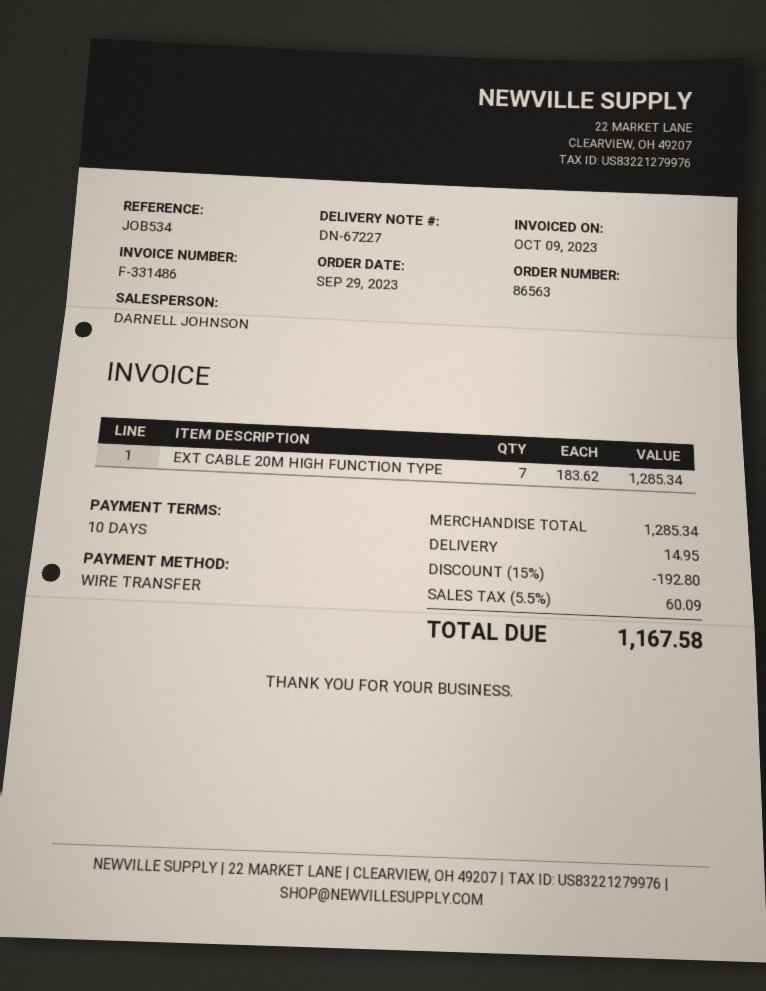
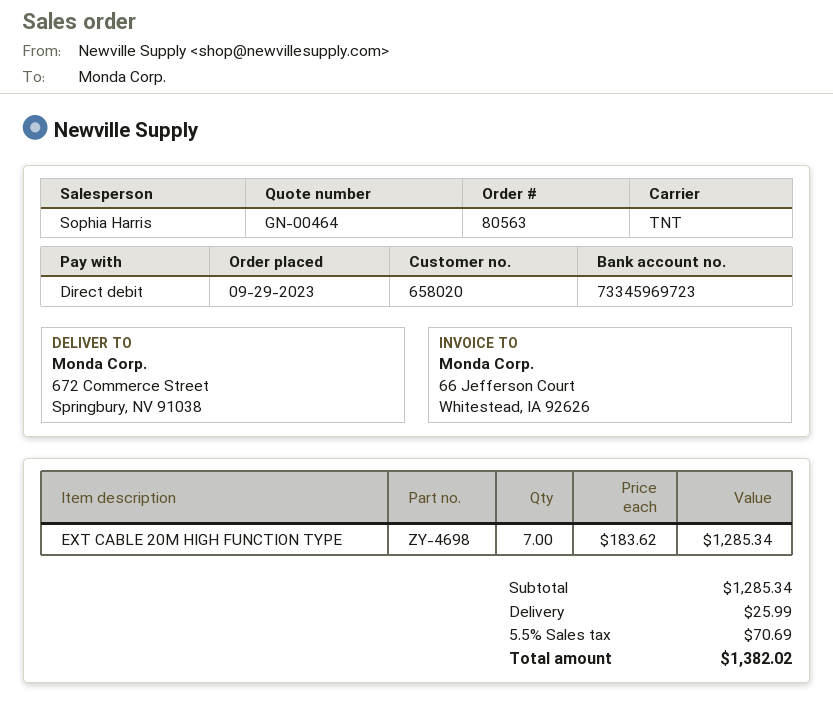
order number: 86563 -> 80563
sales rep: DARNELL JOHNSON -> Sophia Harris
payment method: bank transfer -> direct debit
discount: 15% = 192.80 -> none
shipping: 14.95 -> 25.99
tax: 5.5% = 60.09 -> 5.5% = 70.69
total: 1167.58 -> 1382.02

